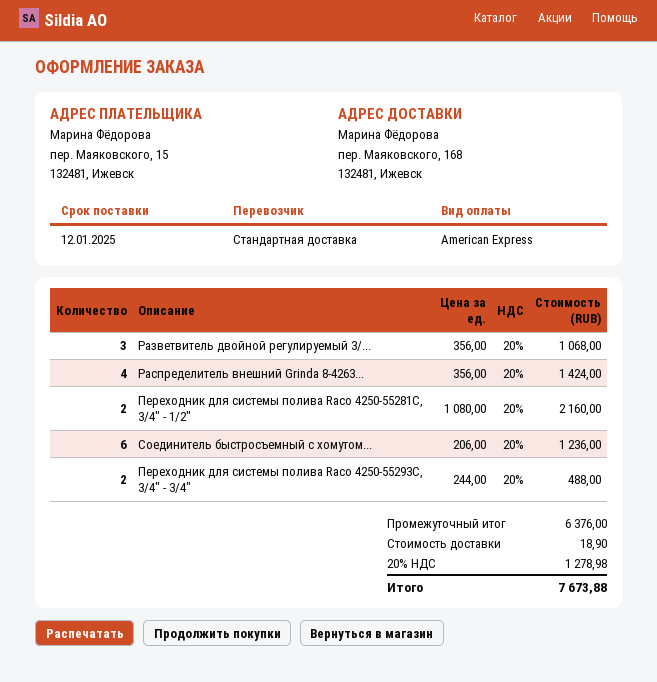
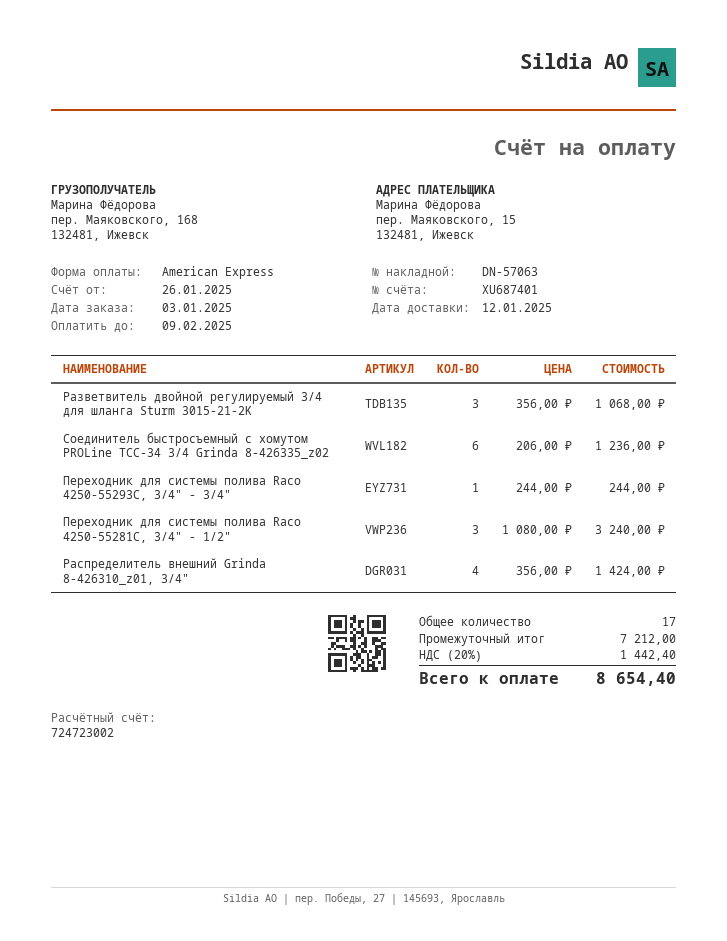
Переходник для системы полива Raco 4250-55281C, 3/4" - 1/2": 2 x 1080.00 = 2160.00 -> 3 x 1080.00 = 3240.00
Переходник для системы полива Raco 4250-55293C, 3/4" - 3/4": 2 x 244.00 = 488.00 -> 1 x 244.00 = 244.00
subtotal: 6376.00 -> 7212.00
shipping: 18.90 -> none
tax: 20% = 1278.98 -> 20% = 1442.40
total: 7673.88 -> 8654.40

